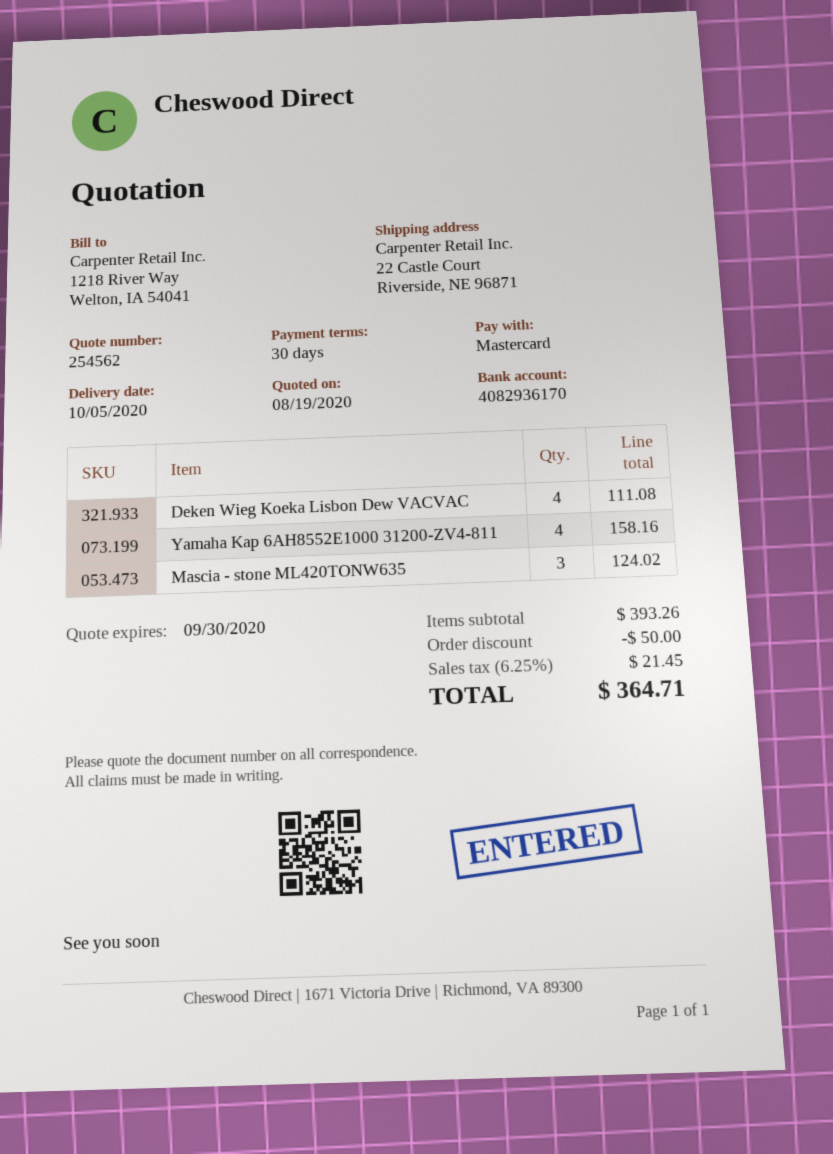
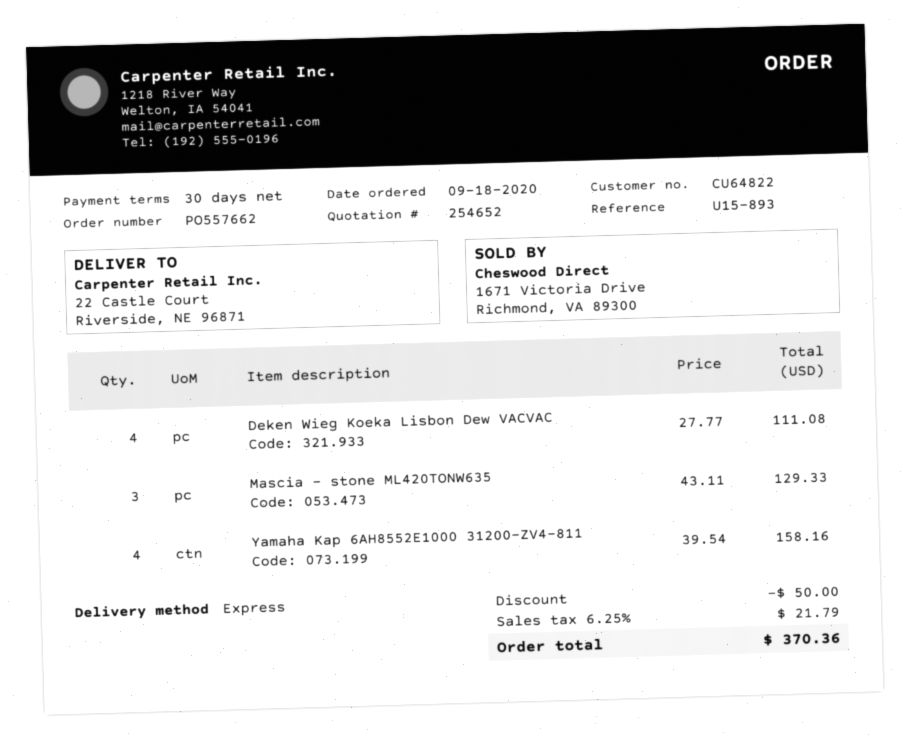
quote number: 254562 -> 254652
Mascia - stone ML420TONW635: 3 for 124.02 -> 3 for 129.33
tax: 6.25% = 21.45 -> 6.25% = 21.79
total: 364.71 -> 370.36

